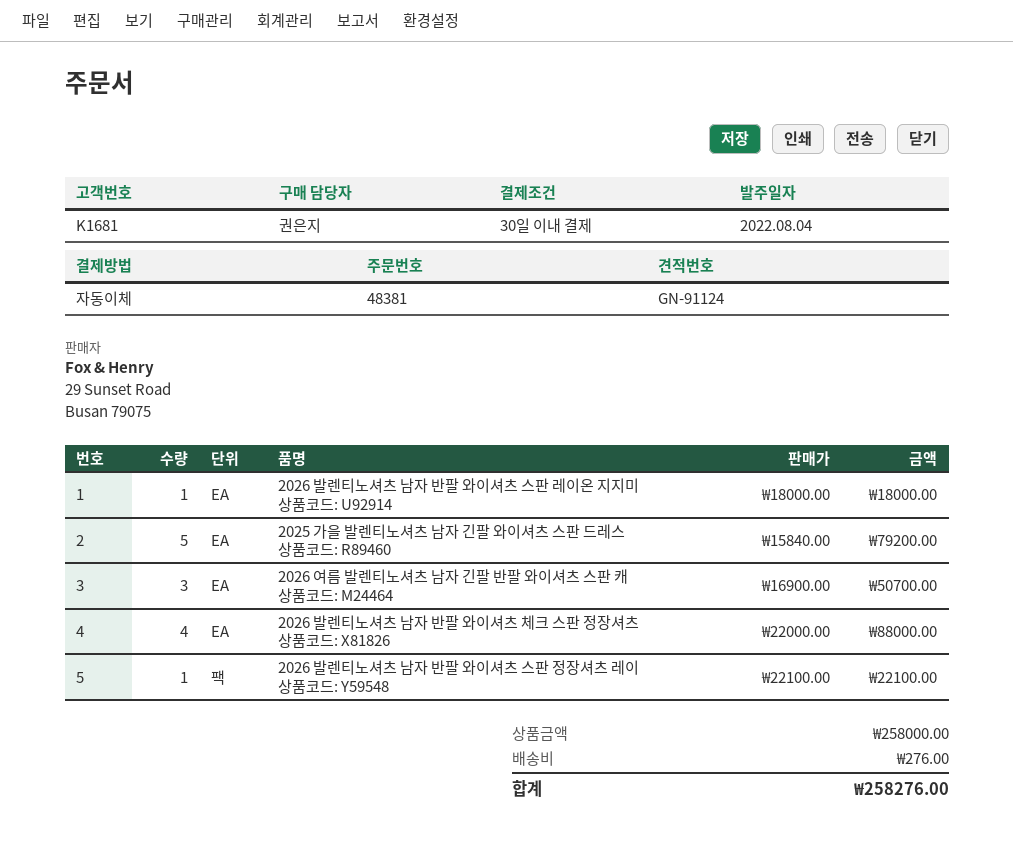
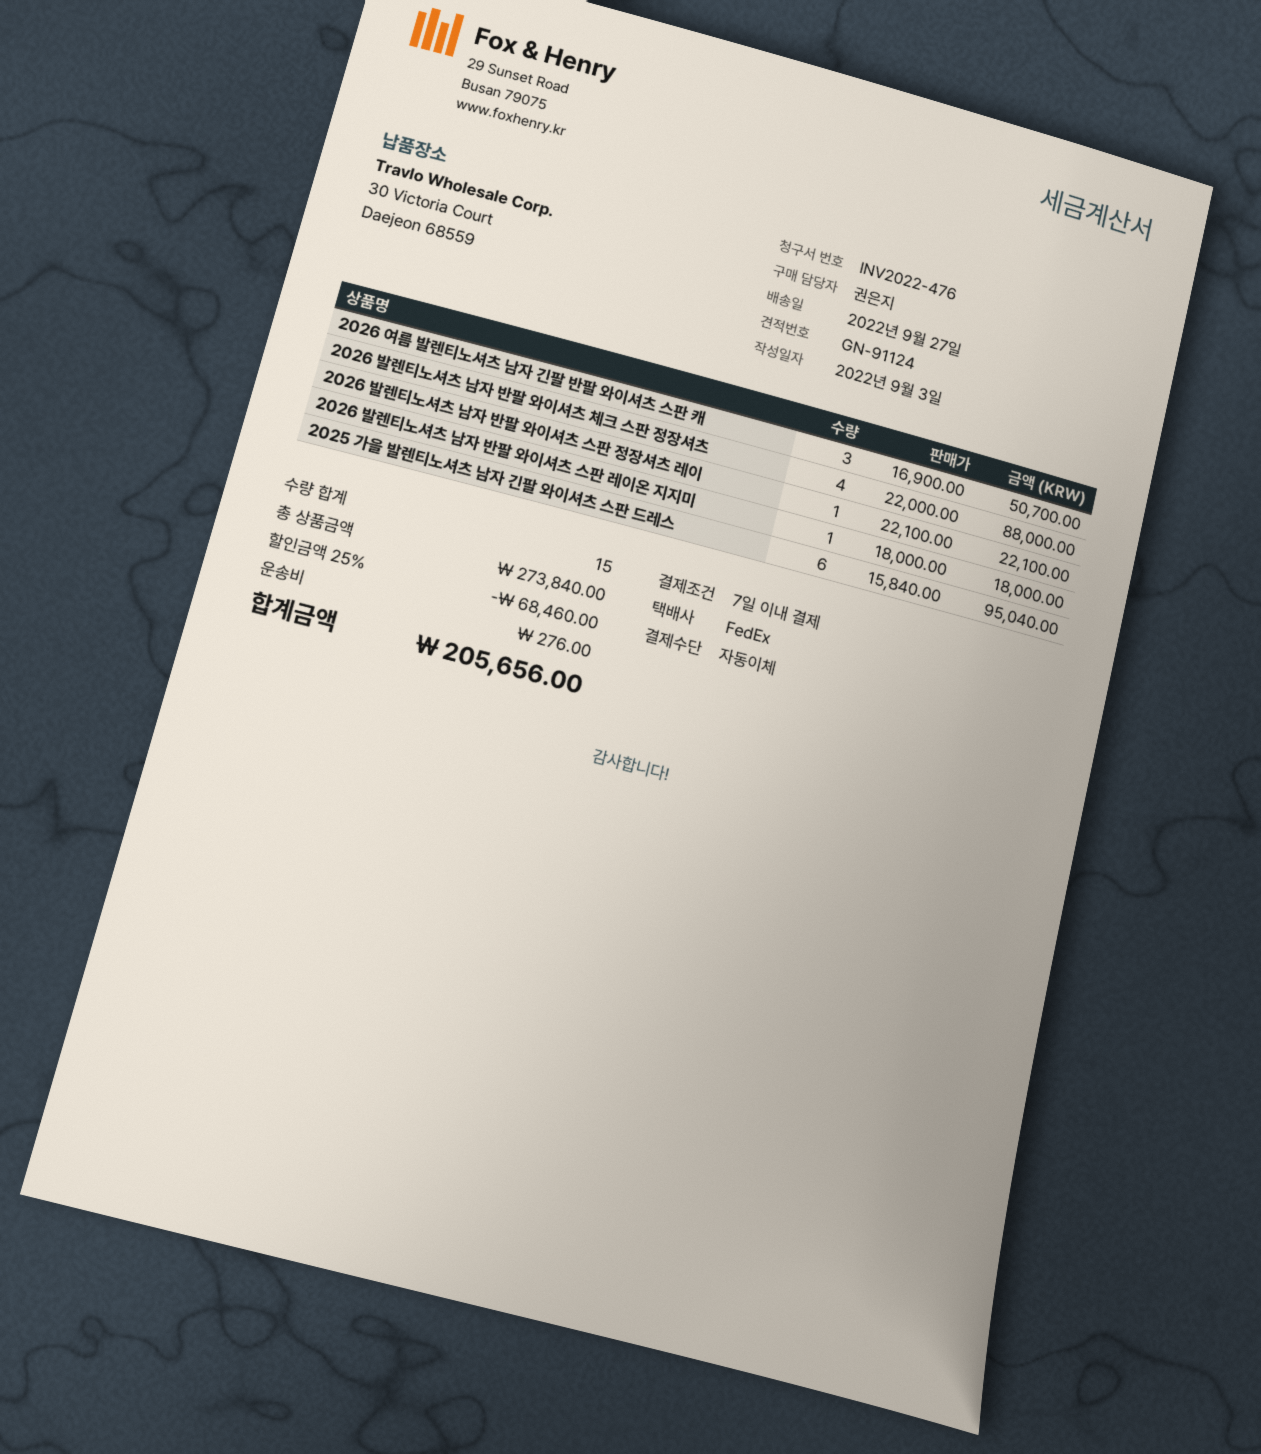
payment terms: 30 days -> 7 days
2025 가을 발렌티노셔츠 남자 긴팔 와이셔츠 스판 드레스: 5 x 15840.00 = 79200.00 -> 6 x 15840.00 = 95040.00
subtotal: 258000.00 -> 273840.00
discount: none -> 25% = 68460.00
total: 258276.00 -> 205656.00

